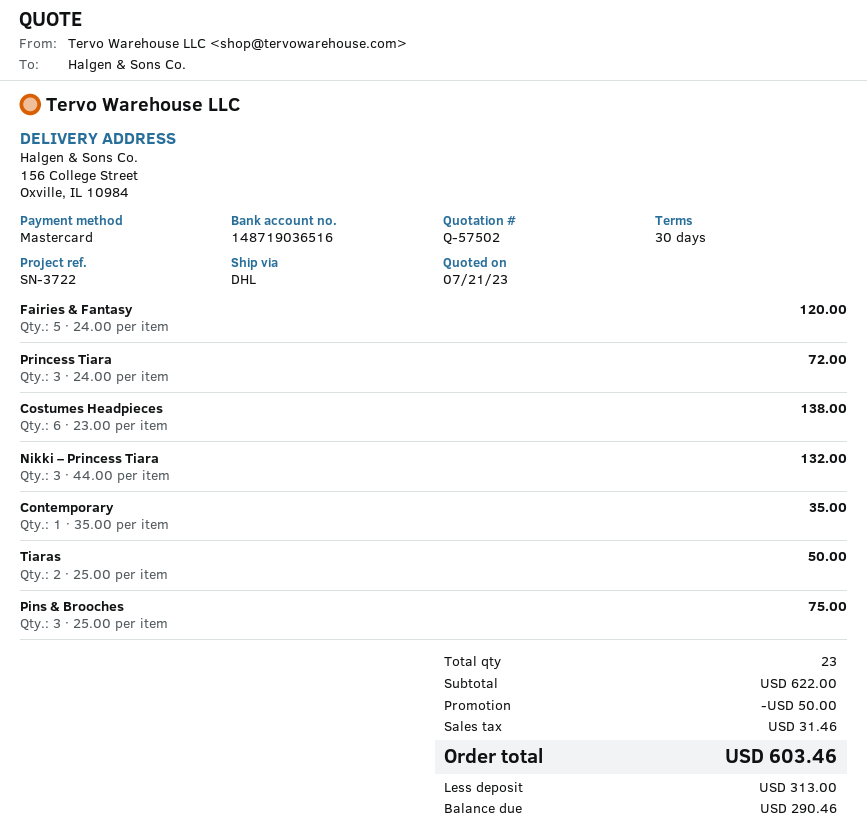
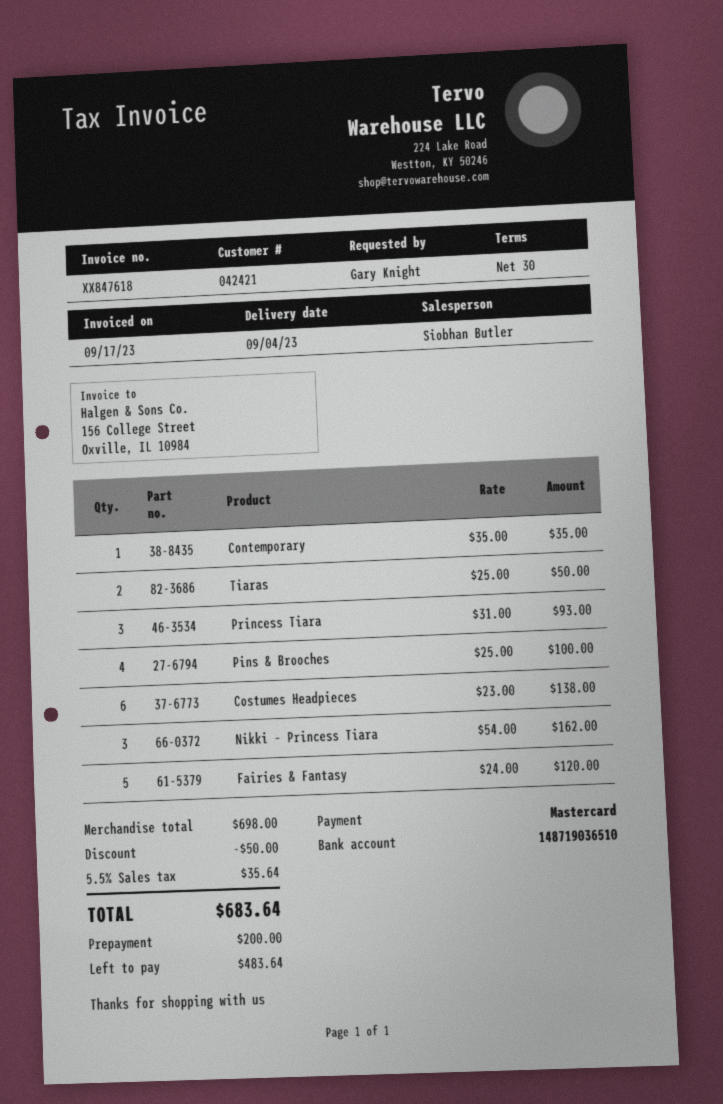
bank account: 148719036516 -> 148719036510
Princess Tiara: 3 x 24.00 = 72.00 -> 3 x 31.00 = 93.00
Nikki – Princess Tiara: 3 x 44.00 = 132.00 -> 3 x 54.00 = 162.00
Pins & Brooches: 3 x 25.00 = 75.00 -> 4 x 25.00 = 100.00
subtotal: 622.00 -> 698.00
tax: 31.46 -> 35.64
total: 603.46 -> 683.64
deposit: 313.00 -> 200.00
balance: 290.46 -> 483.64

